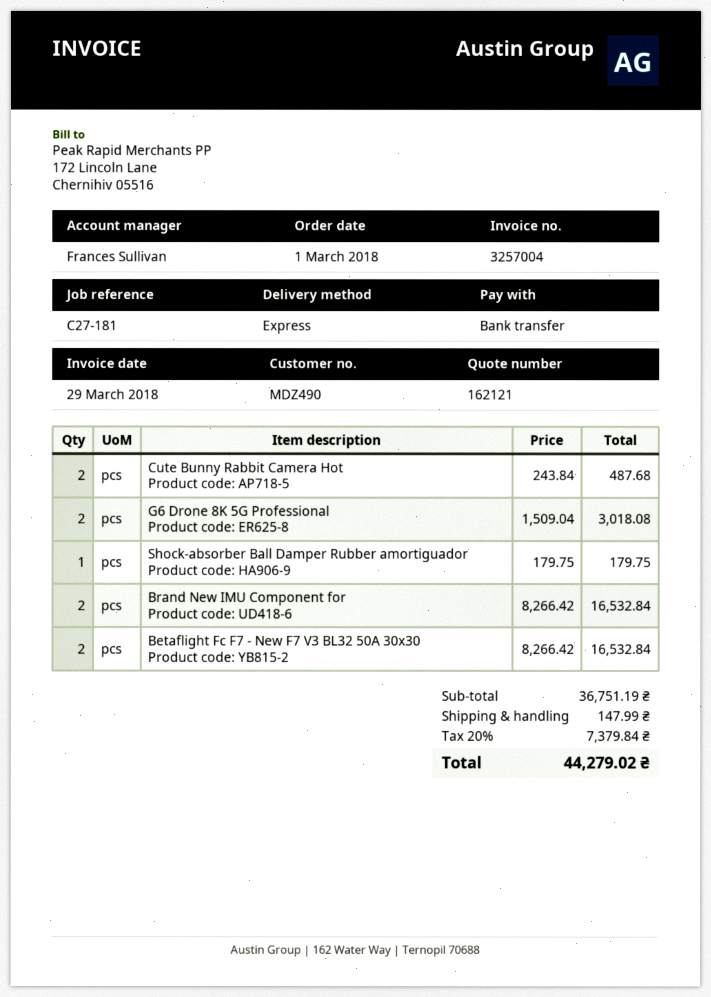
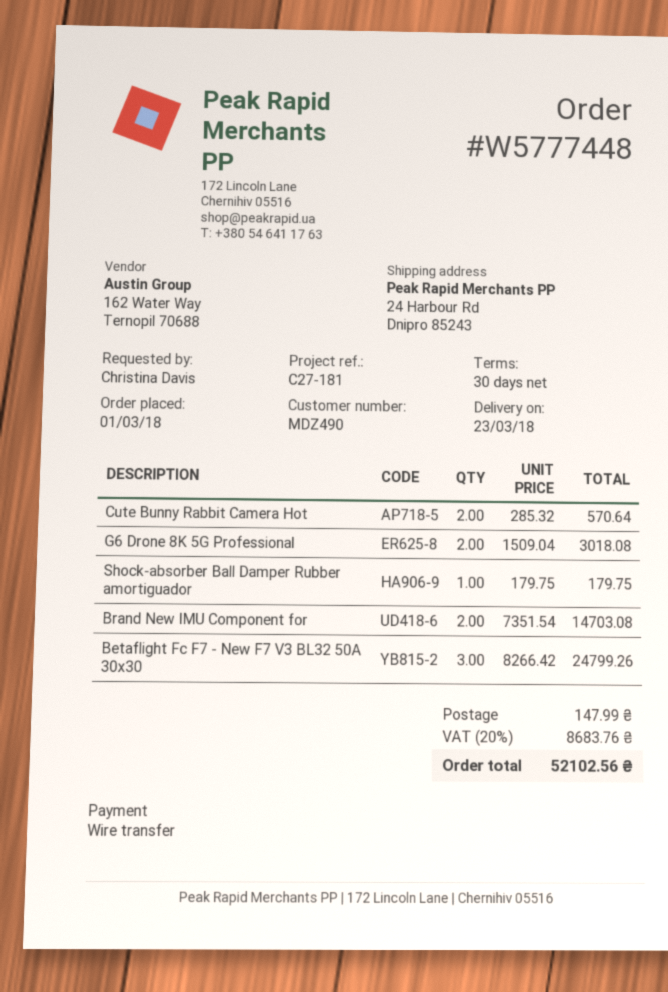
Cute Bunny Rabbit Camera Hot: 2 x 243.84 = 487.68 -> 2 x 285.32 = 570.64
Brand New IMU Component for: 2 x 8266.42 = 16532.84 -> 2 x 7351.54 = 14703.08
Betaflight Fc F7 - New F7 V3 BL32 50A 30x30: 2 x 8266.42 = 16532.84 -> 3 x 8266.42 = 24799.26
tax: 20% = 7379.84 -> 20% = 8683.76
total: 44279.02 -> 52102.56

